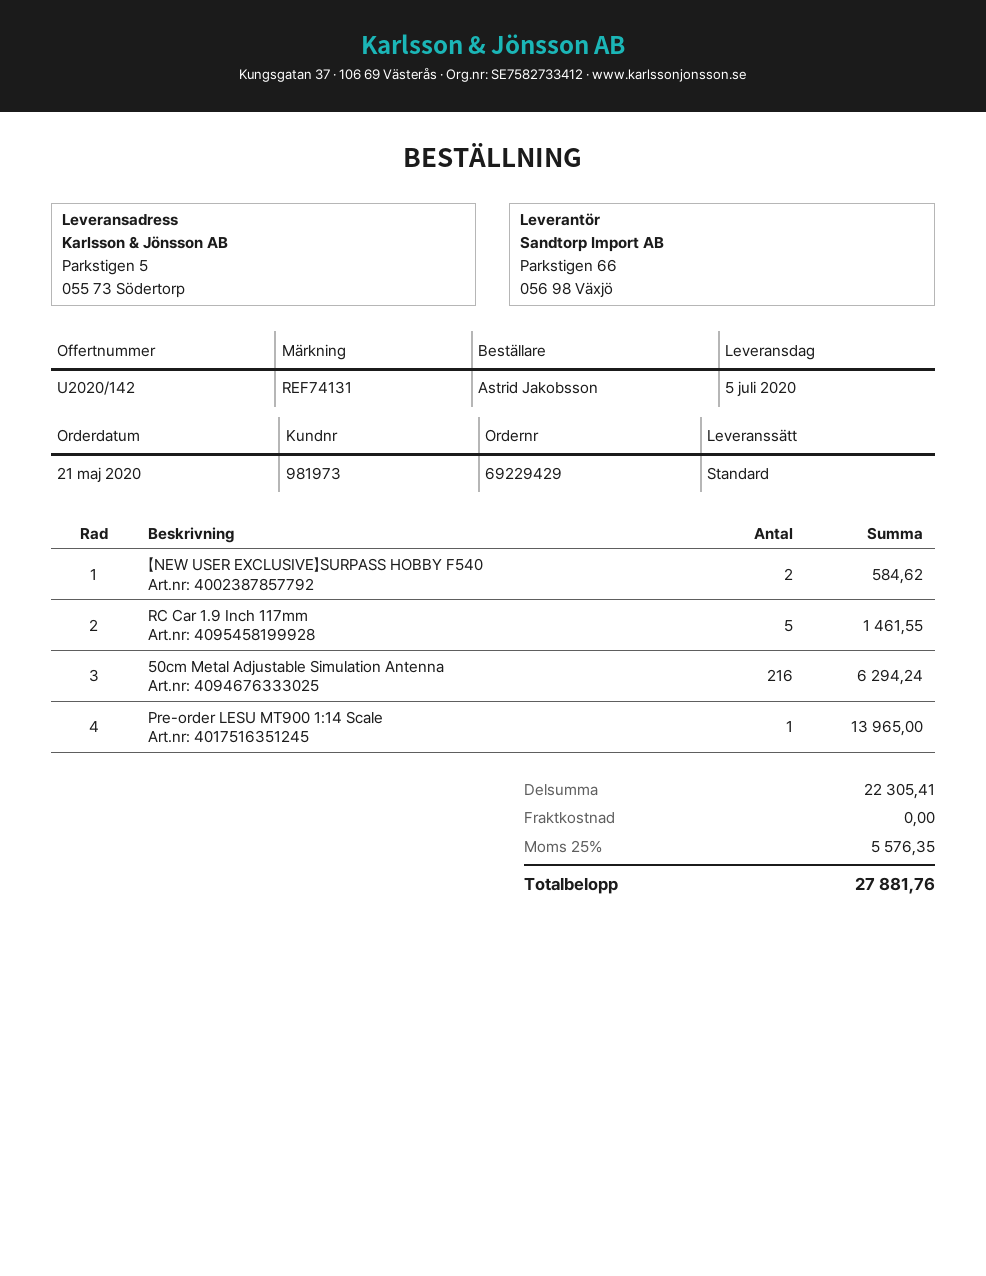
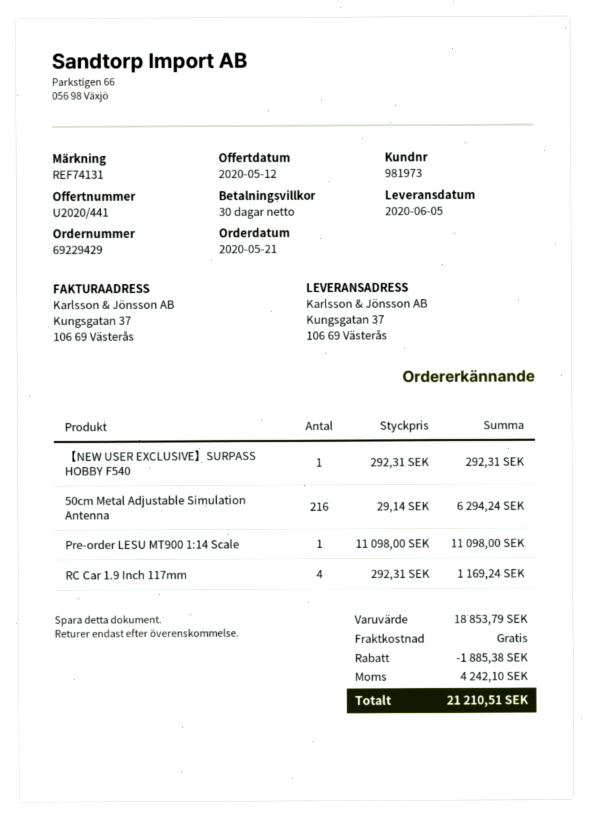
quote number: U2020/142 -> U2020/441
delivery date: 2020-07-05 -> 2020-06-05
ship to: Parkstigen 5, 055 73 Södertorp -> Kungsgatan 37, 106 69 Västerås
【NEW USER EXCLUSIVE】SURPASS HOBBY F540: 2 for 584.62 -> 1 for 292.31
RC Car 1.9 Inch 117mm: 5 for 1461.55 -> 4 for 1169.24
Pre-order LESU MT900 1:14 Scale: 1 for 13965.00 -> 1 for 11098.00
subtotal: 22305.41 -> 18853.79
discount: none -> 1885.38
tax: 5576.35 -> 4242.10
total: 27881.76 -> 21210.51

